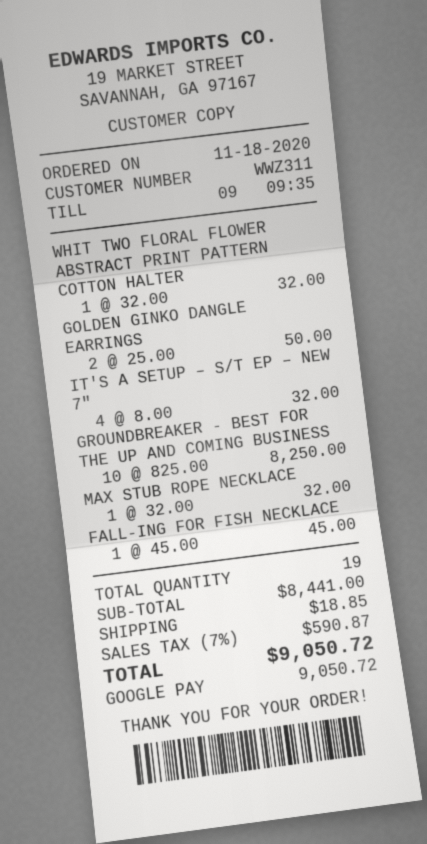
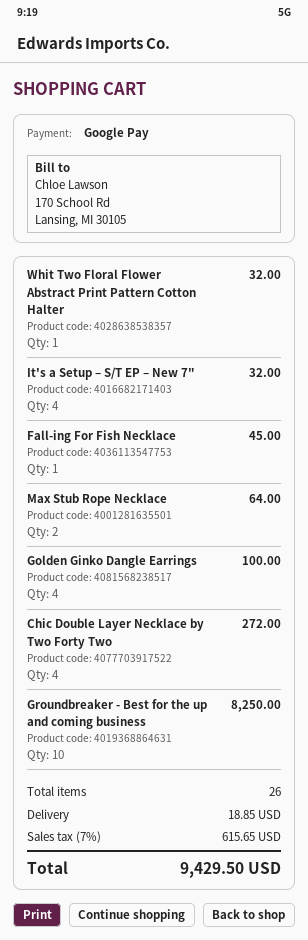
GOLDEN GINKO DANGLE EARRINGS: 2 for 50.00 -> 4 for 100.00
MAX STUB ROPE NECKLACE: 1 for 32.00 -> 2 for 64.00
Chic Double Layer Necklace by Two Forty Two: none -> 4 for 272.00
total quantity: 19 -> 26
tax: 7% = 590.87 -> 7% = 615.65
total: 9050.72 -> 9429.50

